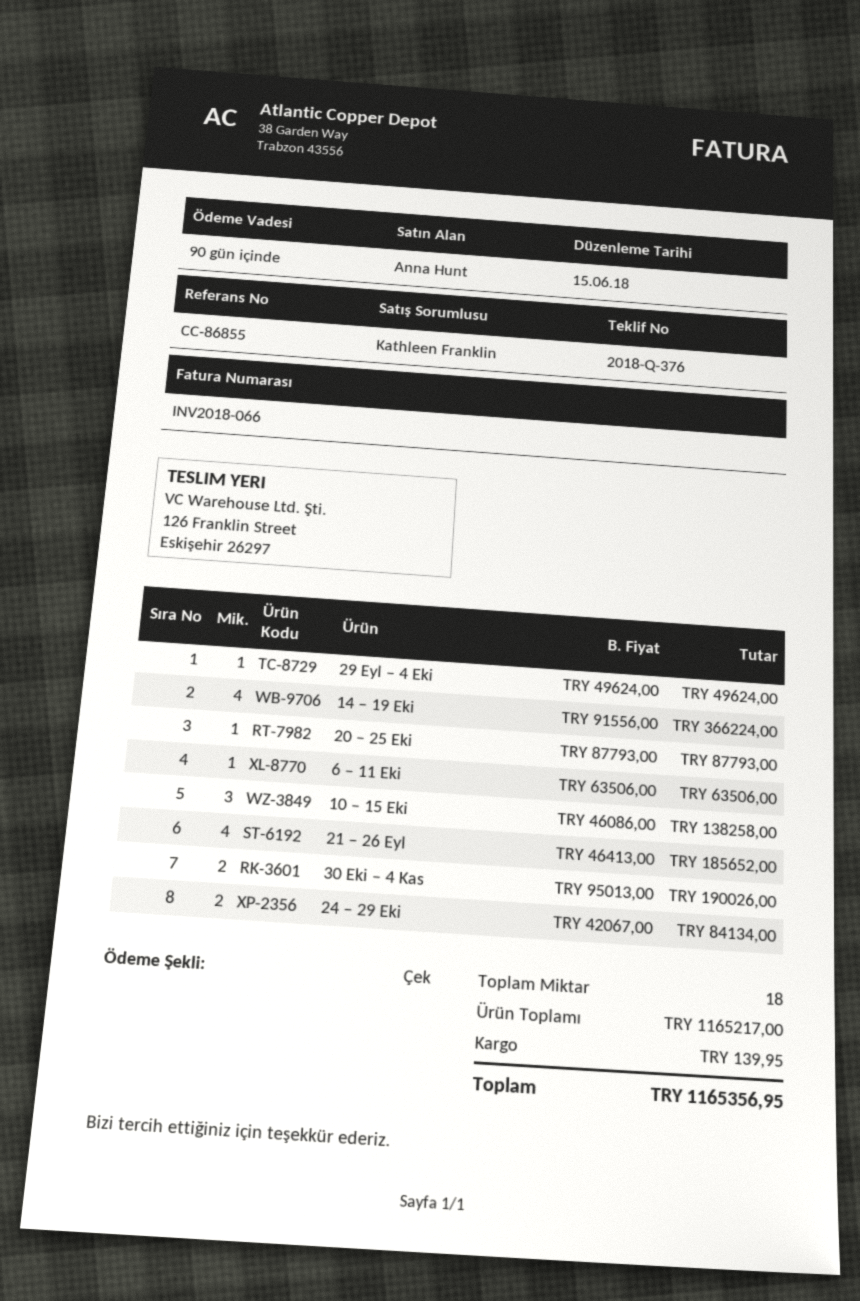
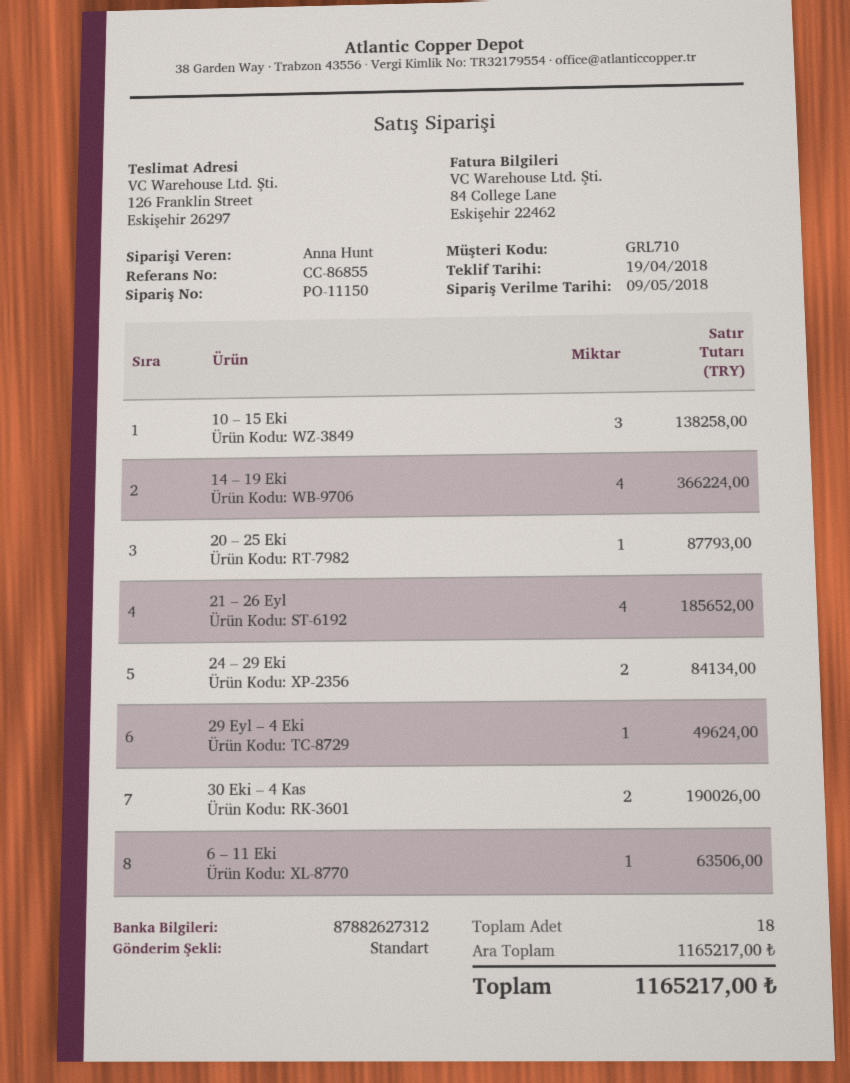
shipping: 139.95 -> none
total: 1165356.95 -> 1165217.00

